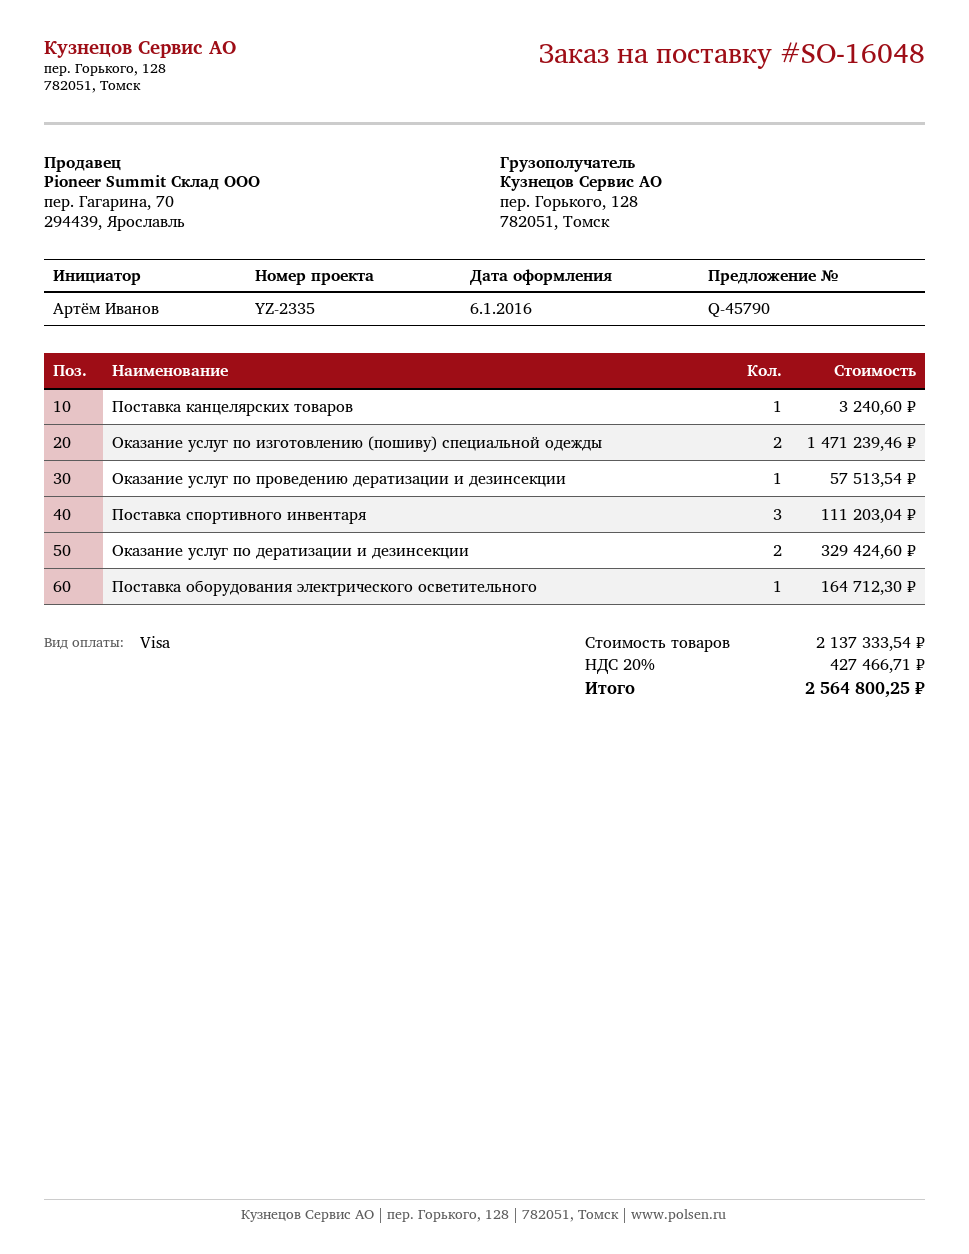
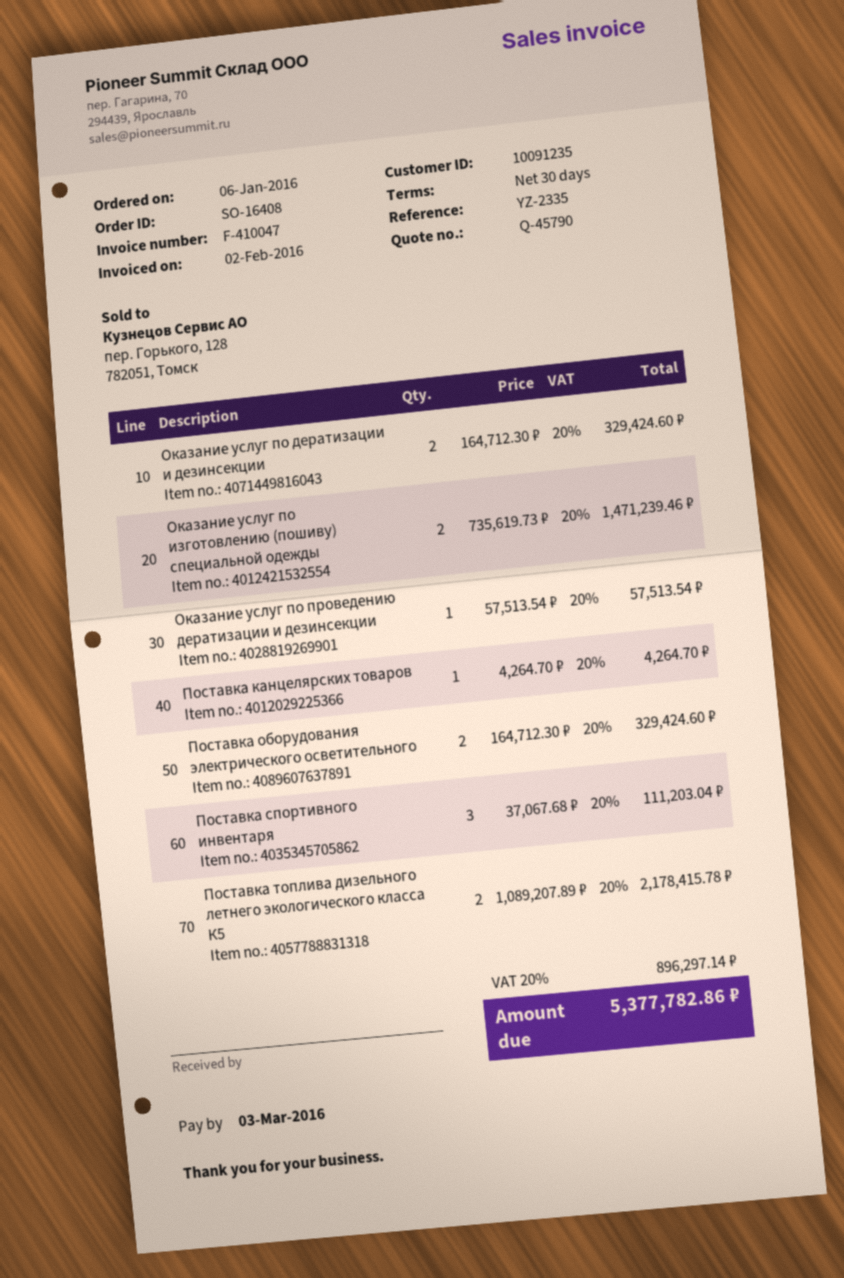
order number: SO-16048 -> SO-16408
Поставка канцелярских товаров: 1 for 3240.60 -> 1 for 4264.70
Поставка оборудования электрического осветительного: 1 for 164712.30 -> 2 for 329424.60
Поставка топлива дизельного летнего экологического класса К5: none -> 2 for 2178415.78
tax: 20% = 427466.71 -> 20% = 896297.14
total: 2564800.25 -> 5377782.86

